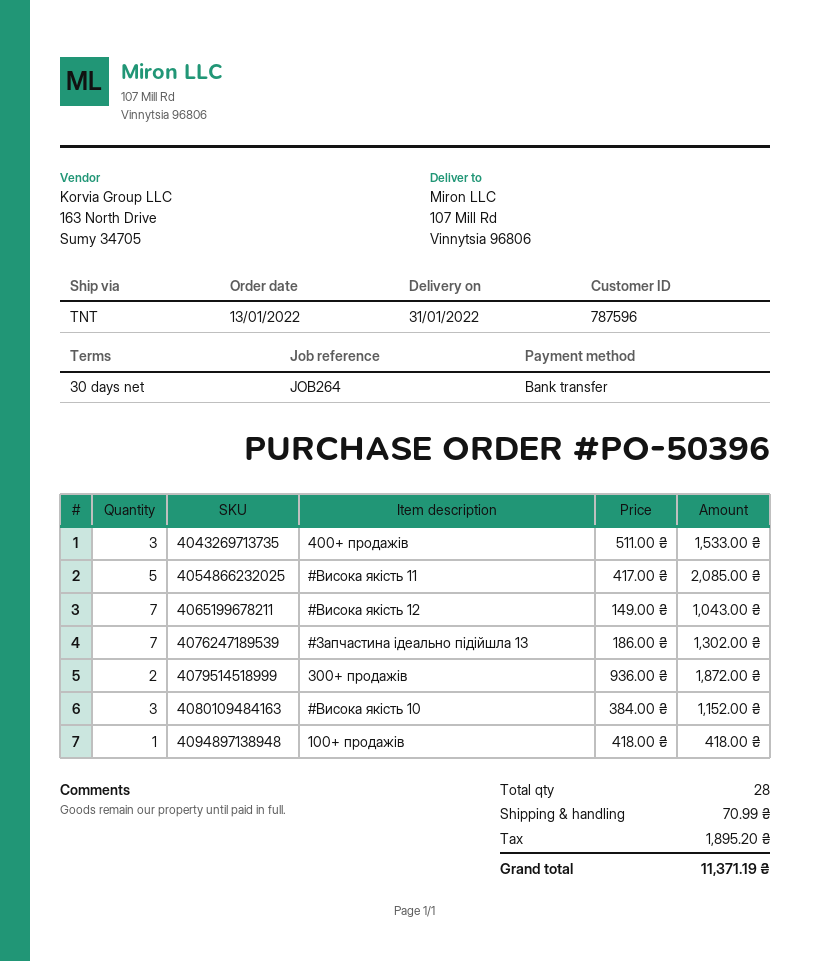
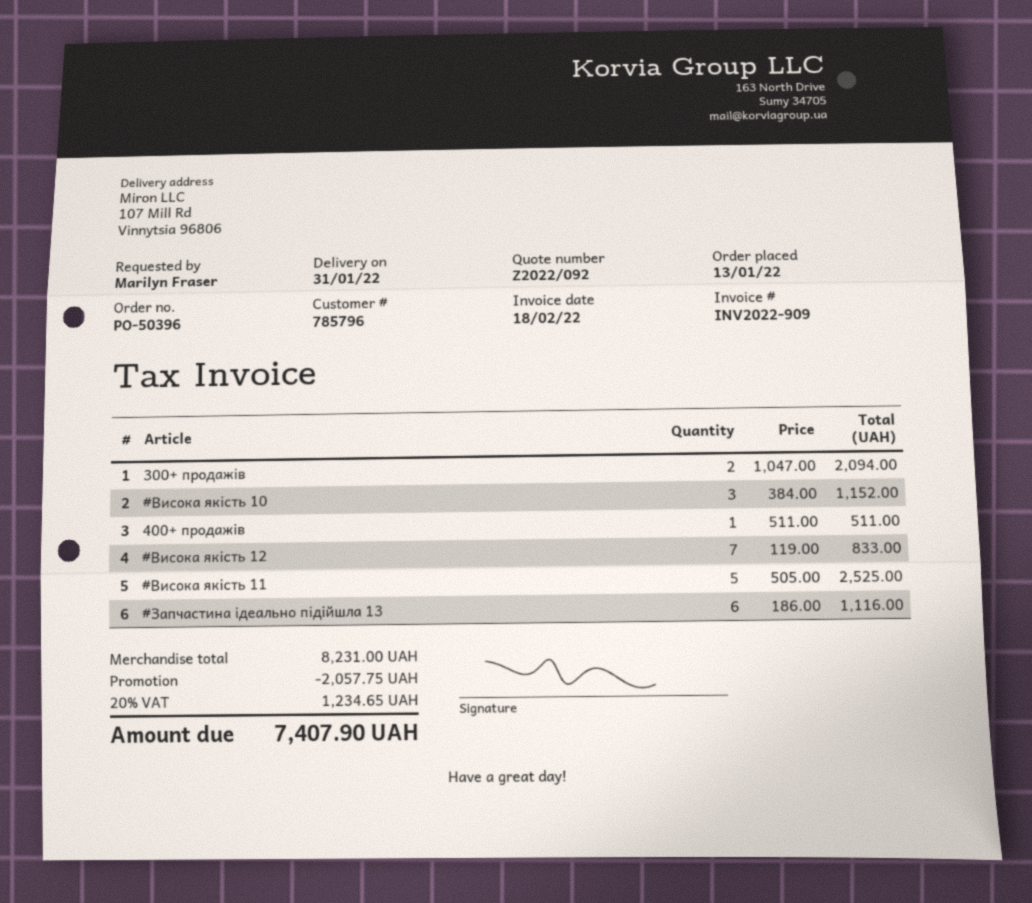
customer number: 787596 -> 785796
400+ продажів: 3 x 511.00 = 1533.00 -> 1 x 511.00 = 511.00
#Висока якість 11: 5 x 417.00 = 2085.00 -> 5 x 505.00 = 2525.00
#Висока якість 12: 7 x 149.00 = 1043.00 -> 7 x 119.00 = 833.00
#Запчастина ідеально підійшла 13: 7 x 186.00 = 1302.00 -> 6 x 186.00 = 1116.00
300+ продажів: 2 x 936.00 = 1872.00 -> 2 x 1047.00 = 2094.00
100+ продажів: 1 x 418.00 = 418.00 -> none
discount: none -> 2057.75
shipping: 70.99 -> none
tax: 1895.20 -> 1234.65
total: 11371.19 -> 7407.90

